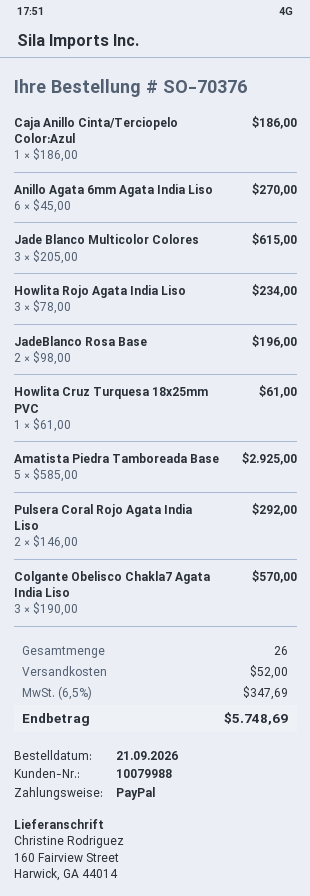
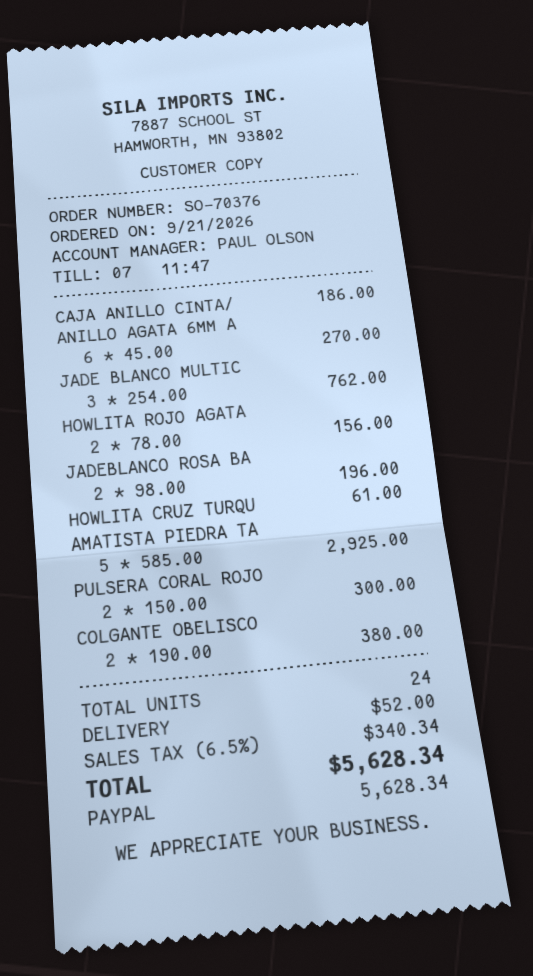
Jade Blanco Multicolor Colores: 3 x 205.00 = 615.00 -> 3 x 254.00 = 762.00
Howlita Rojo Agata India Liso: 3 x 78.00 = 234.00 -> 2 x 78.00 = 156.00
Pulsera Coral Rojo Agata India Liso: 2 x 146.00 = 292.00 -> 2 x 150.00 = 300.00
Colgante Obelisco Chakla7 Agata India Liso: 3 x 190.00 = 570.00 -> 2 x 190.00 = 380.00
total quantity: 26 -> 24
tax: 6.5% = 347.69 -> 6.5% = 340.34
total: 5748.69 -> 5628.34

